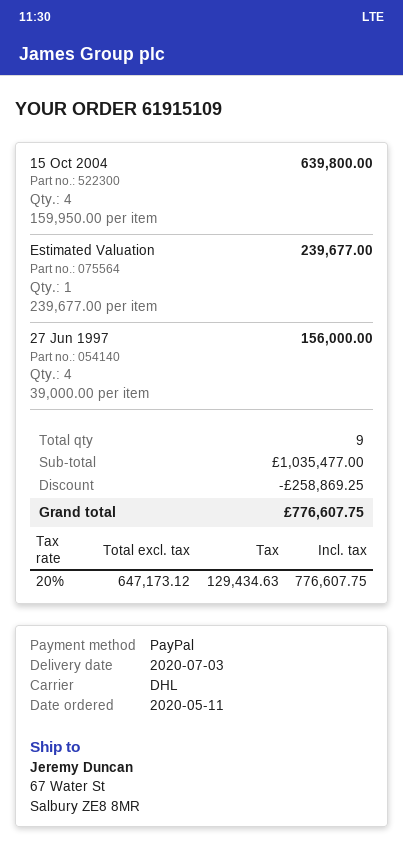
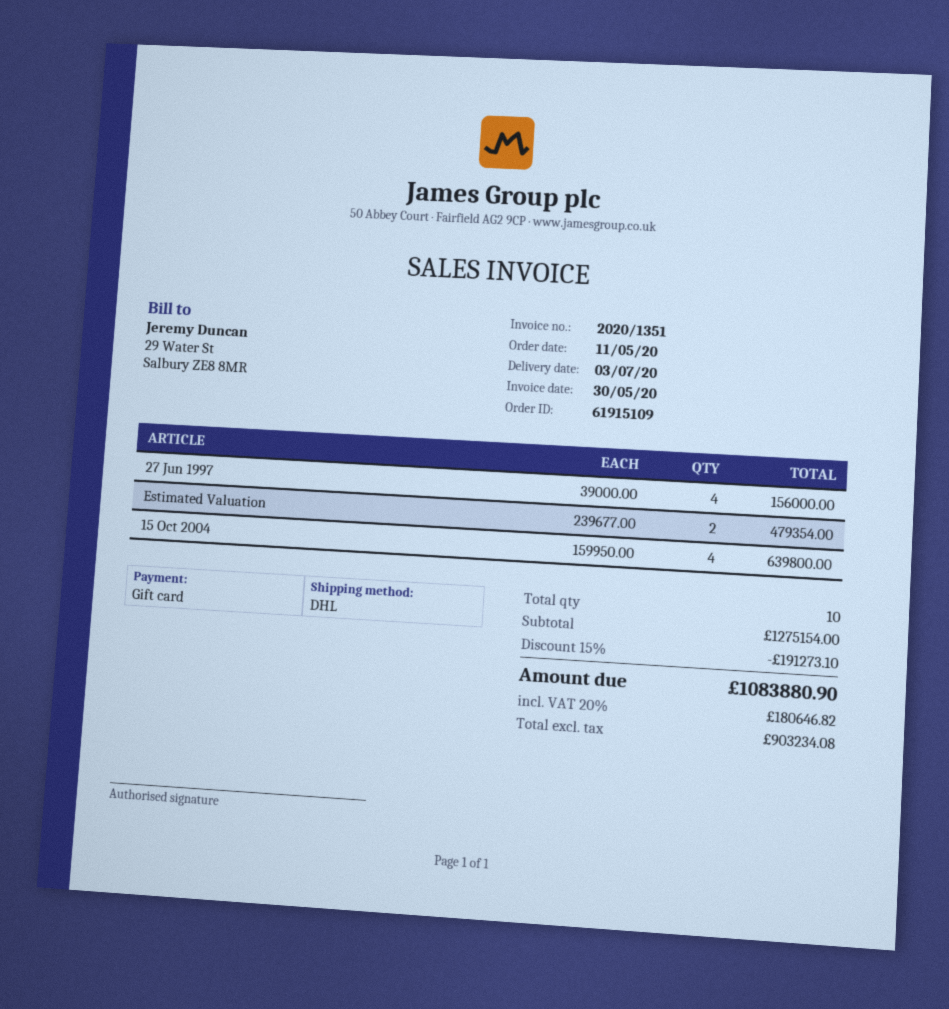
payment method: PayPal -> gift card
Estimated Valuation: 1 x 239677.00 = 239677.00 -> 2 x 239677.00 = 479354.00
total quantity: 9 -> 10
subtotal: 1035477.00 -> 1275154.00
discount: 258869.25 -> 191273.10
net: 647173.12 -> 903234.08
tax: 20% = 129434.63 -> 20% = 180646.82
total: 776607.75 -> 1083880.90

